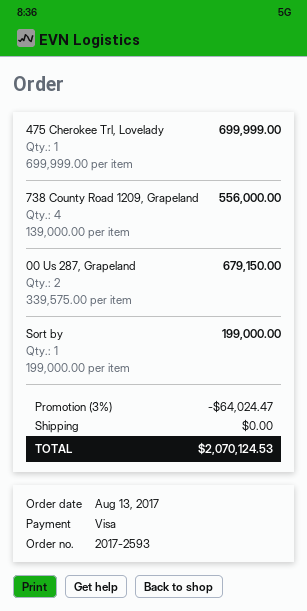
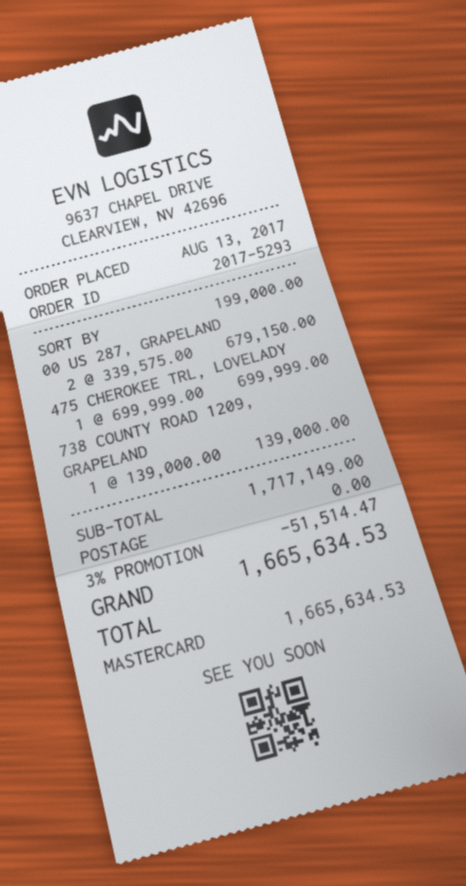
order number: 2017-2593 -> 2017-5293
payment method: Visa -> Mastercard
738 County Road 1209, Grapeland: 4 x 139000.00 = 556000.00 -> 1 x 139000.00 = 139000.00
discount: 3% = 64024.47 -> 3% = 51514.47
total: 2070124.53 -> 1665634.53

